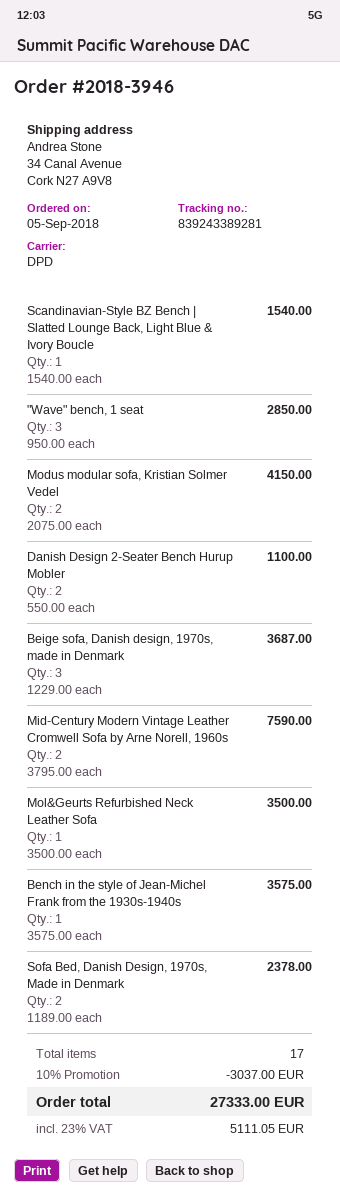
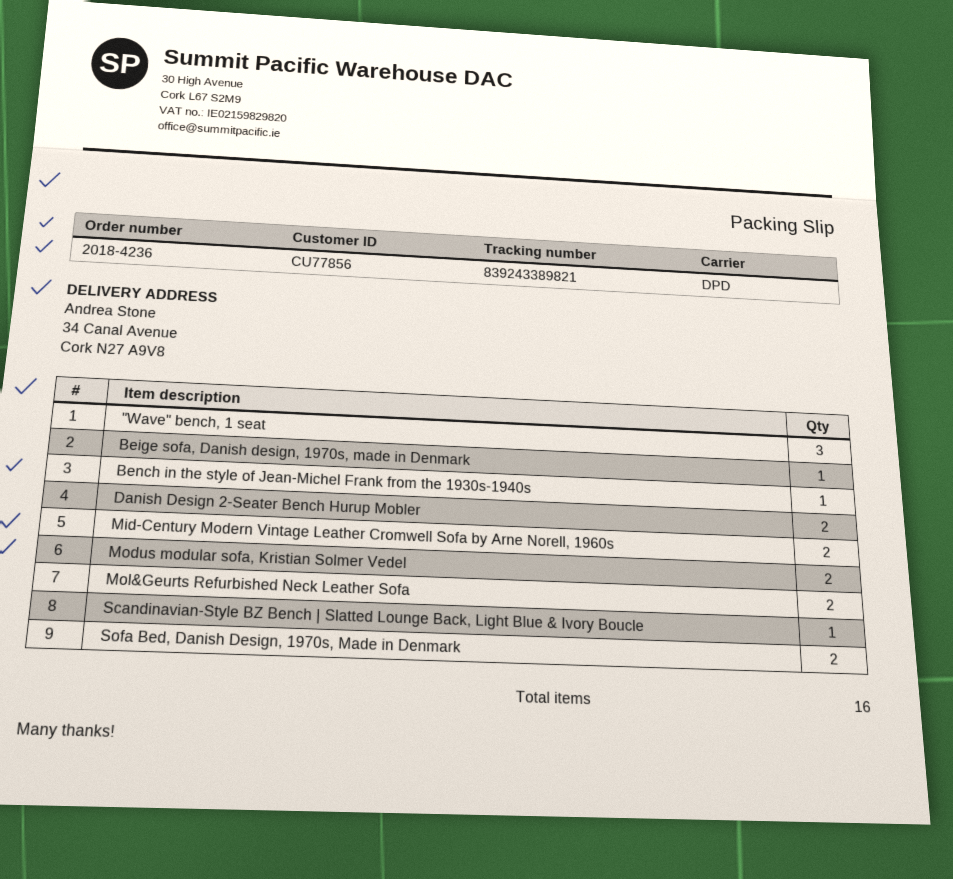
order number: 2018-3946 -> 2018-4236
tracking number: 839243389281 -> 839243389821
Beige sofa, Danish design, 1970s, made in Denmark: 3 -> 1
Mol&Geurts Refurbished Neck Leather Sofa: 1 -> 2
total quantity: 17 -> 16

